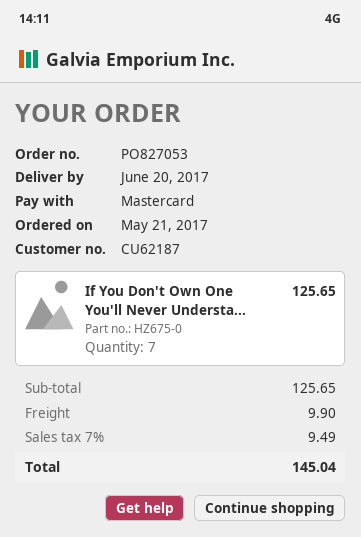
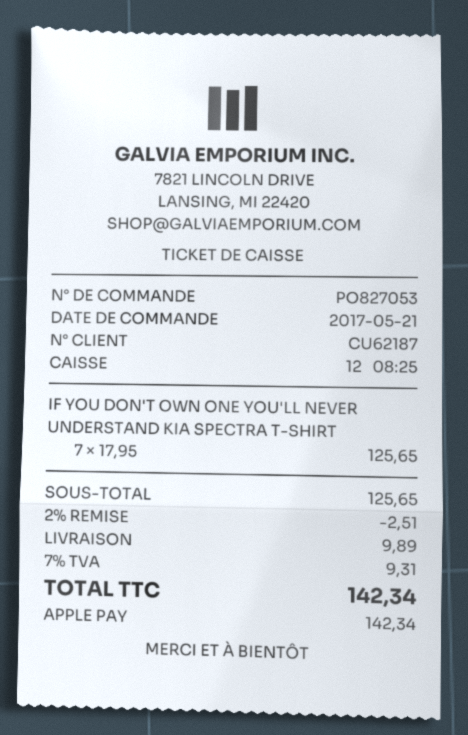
payment method: Mastercard -> Apple Pay
discount: none -> 2% = 2.51
shipping: 9.90 -> 9.89
tax: 7% = 9.49 -> 7% = 9.31
total: 145.04 -> 142.34

